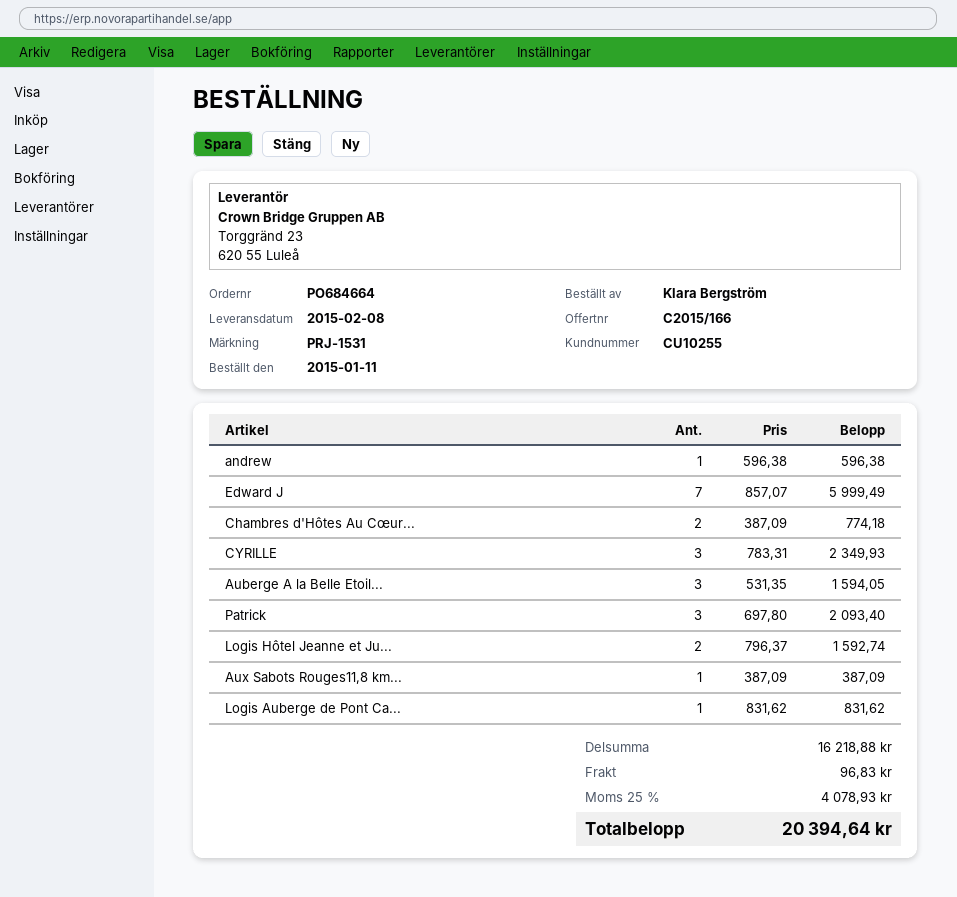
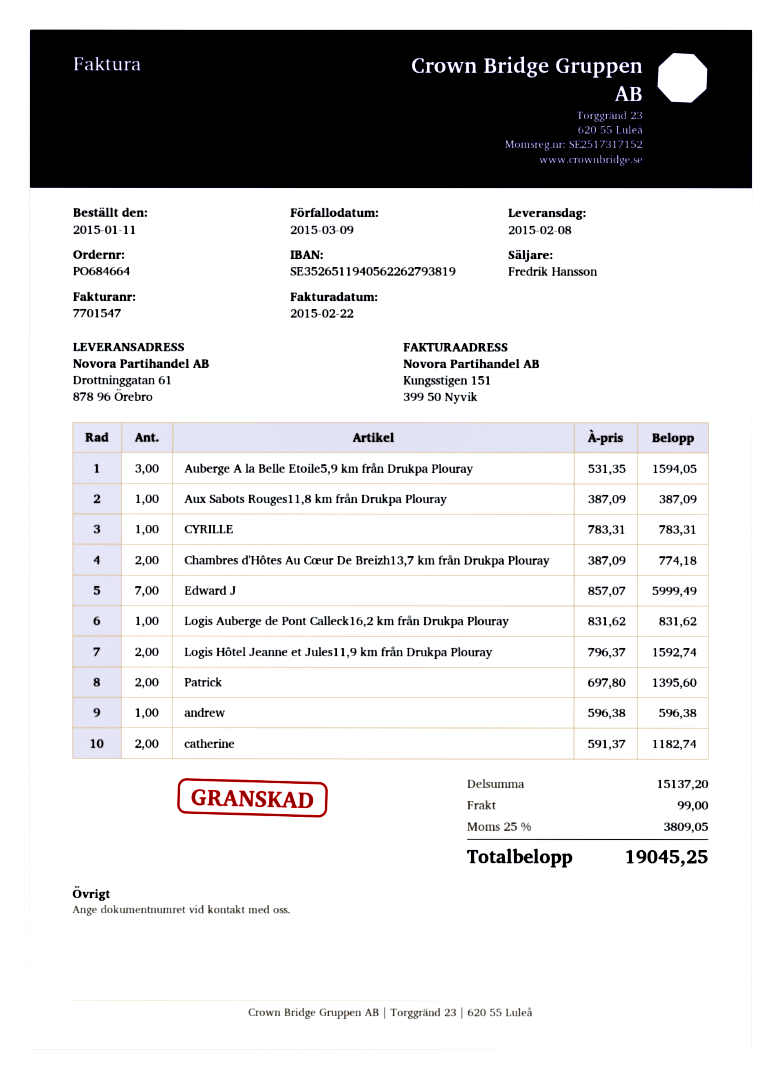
CYRILLE: 3 x 783.31 = 2349.93 -> 1 x 783.31 = 783.31
Patrick: 3 x 697.80 = 2093.40 -> 2 x 697.80 = 1395.60
catherine: none -> 2 x 591.37 = 1182.74
subtotal: 16218.88 -> 15137.20
shipping: 96.83 -> 99.00
tax: 25% = 4078.93 -> 25% = 3809.05
total: 20394.64 -> 19045.25

